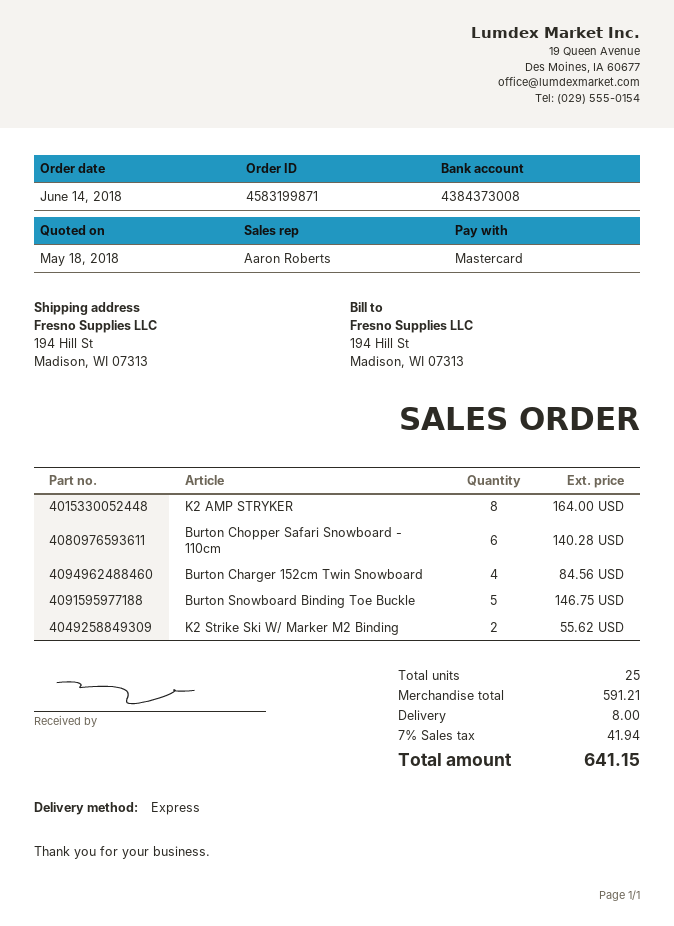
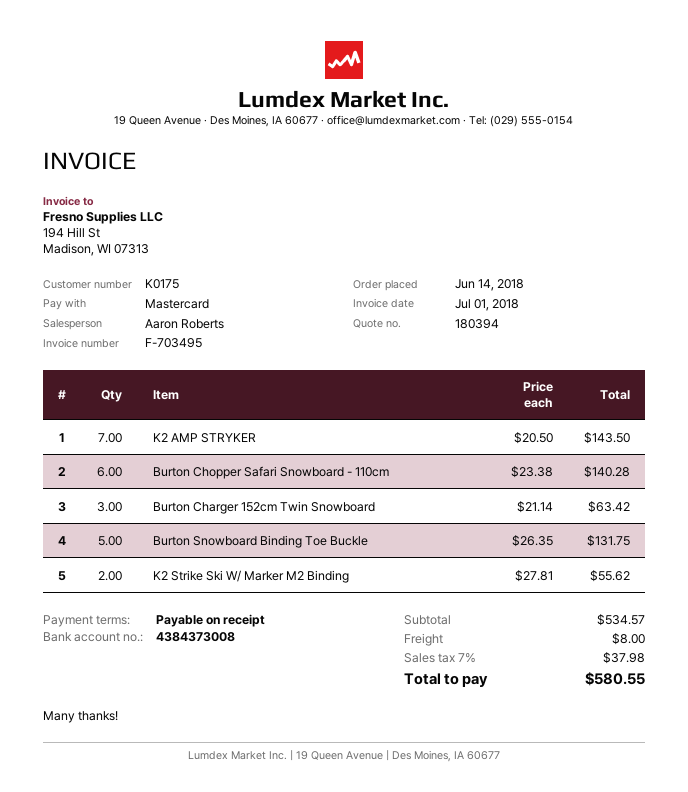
K2 AMP STRYKER: 8 for 164.00 -> 7 for 143.50
Burton Charger 152cm Twin Snowboard: 4 for 84.56 -> 3 for 63.42
Burton Snowboard Binding Toe Buckle: 5 for 146.75 -> 5 for 131.75
subtotal: 591.21 -> 534.57
tax: 7% = 41.94 -> 7% = 37.98
total: 641.15 -> 580.55

